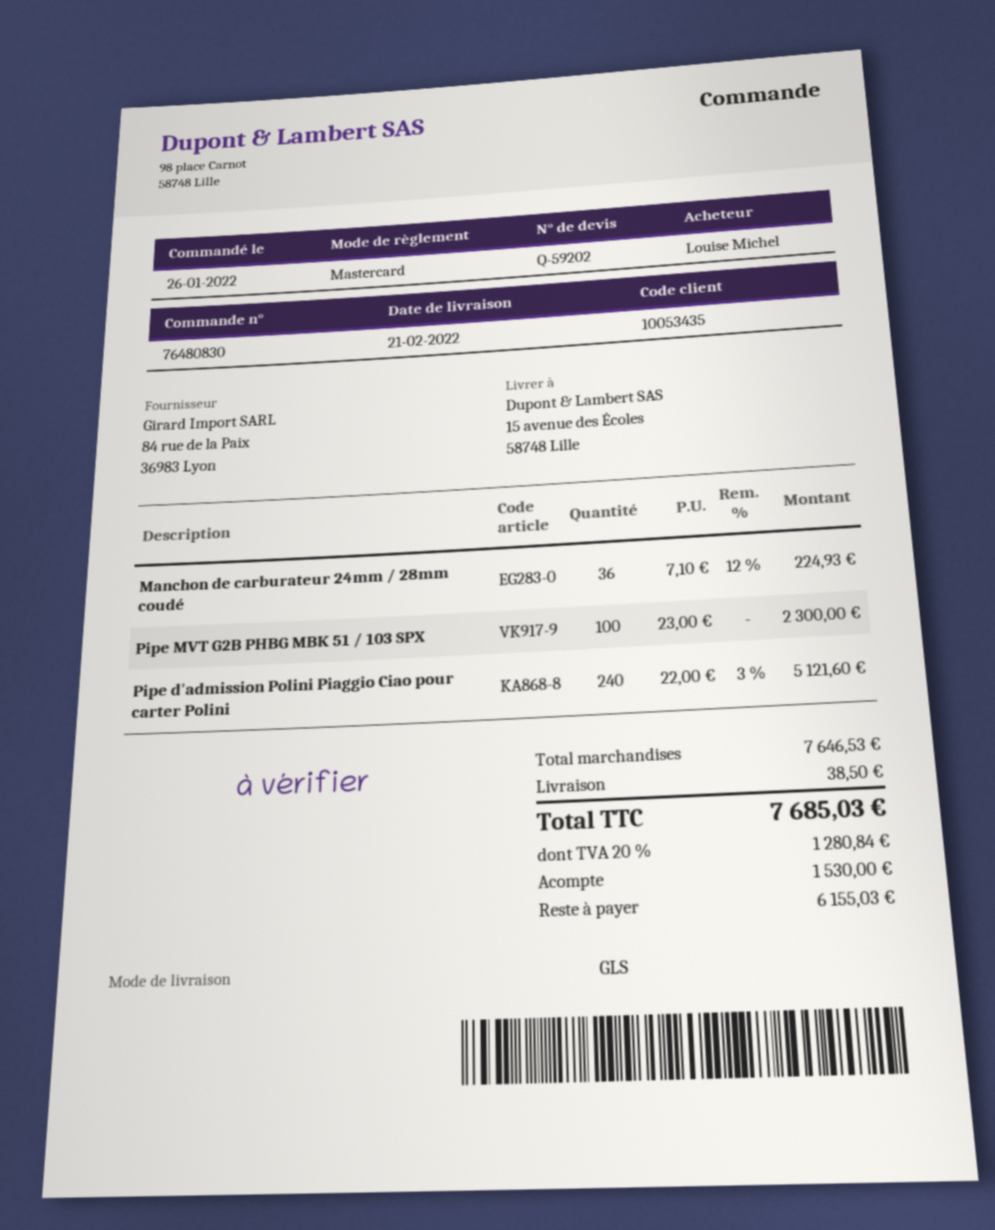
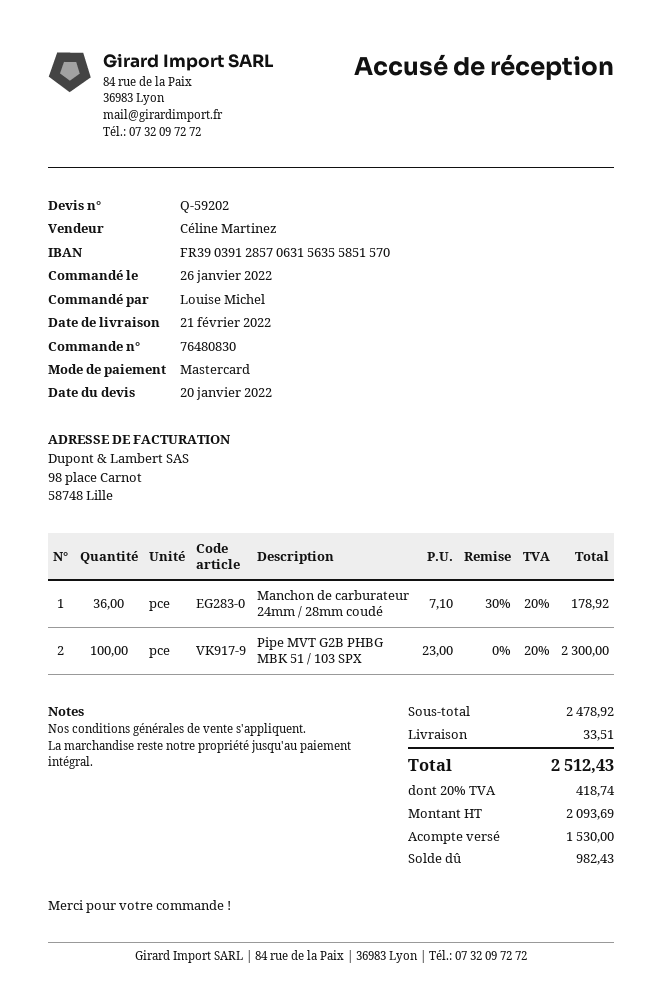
Manchon de carburateur 24mm / 28mm coudé: 36 x 7.10 - 12% = 224.93 -> 36 x 7.10 - 30% = 178.92
Pipe d'admission Polini Piaggio Ciao pour carter Polini: 240 x 22.00 - 3% = 5121.60 -> none
subtotal: 7646.53 -> 2478.92
shipping: 38.50 -> 33.51
tax: 20% = 1280.84 -> 20% = 418.74
total: 7685.03 -> 2512.43
balance: 6155.03 -> 982.43

